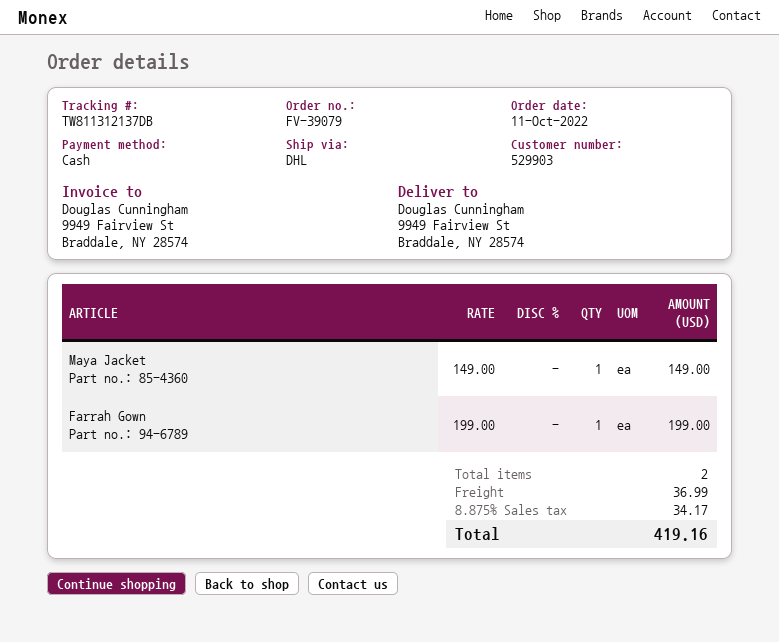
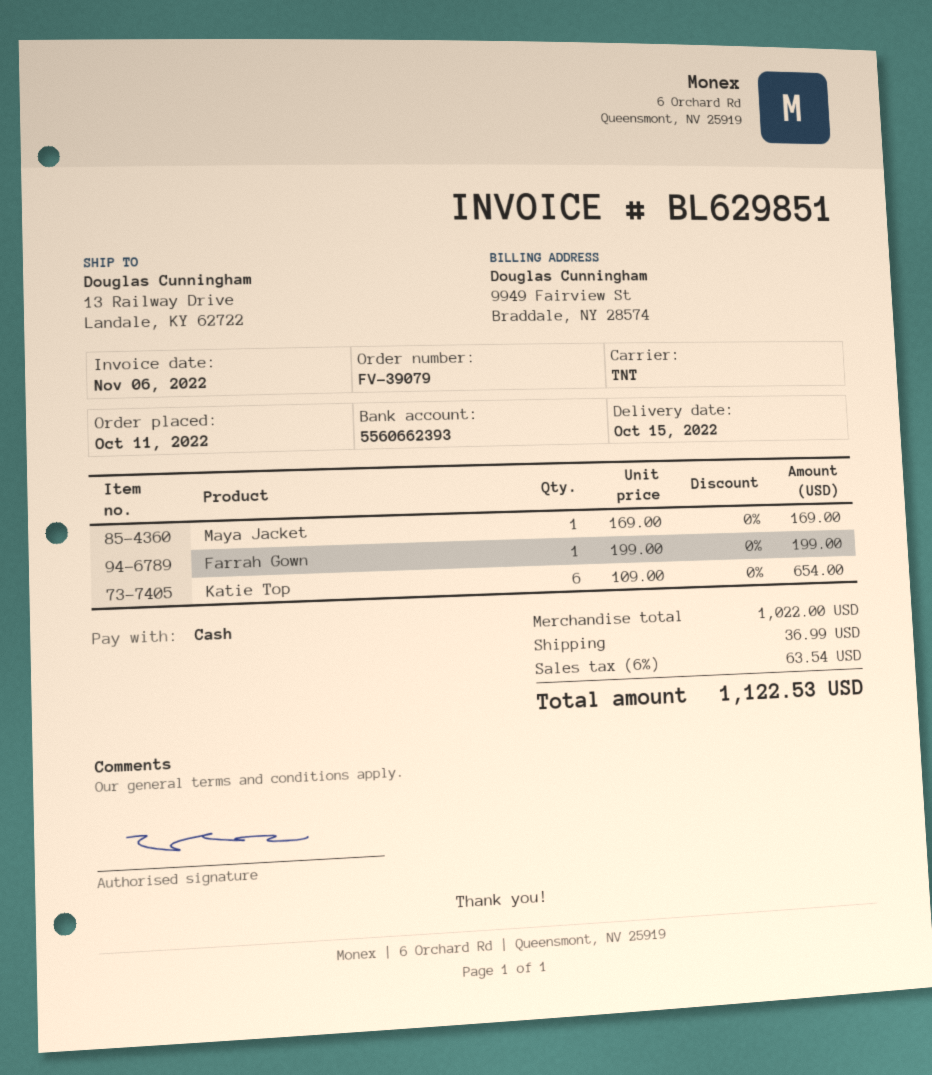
shipping method: DHL -> TNT
ship to: 9949 Fairview St, Braddale, NY 28574 -> 13 Railway Drive, Landale, KY 62722
Maya Jacket: 1 x 149.00 = 149.00 -> 1 x 169.00 = 169.00
Katie Top: none -> 6 x 109.00 = 654.00
tax: 8.875% = 34.17 -> 6% = 63.54
total: 419.16 -> 1122.53

